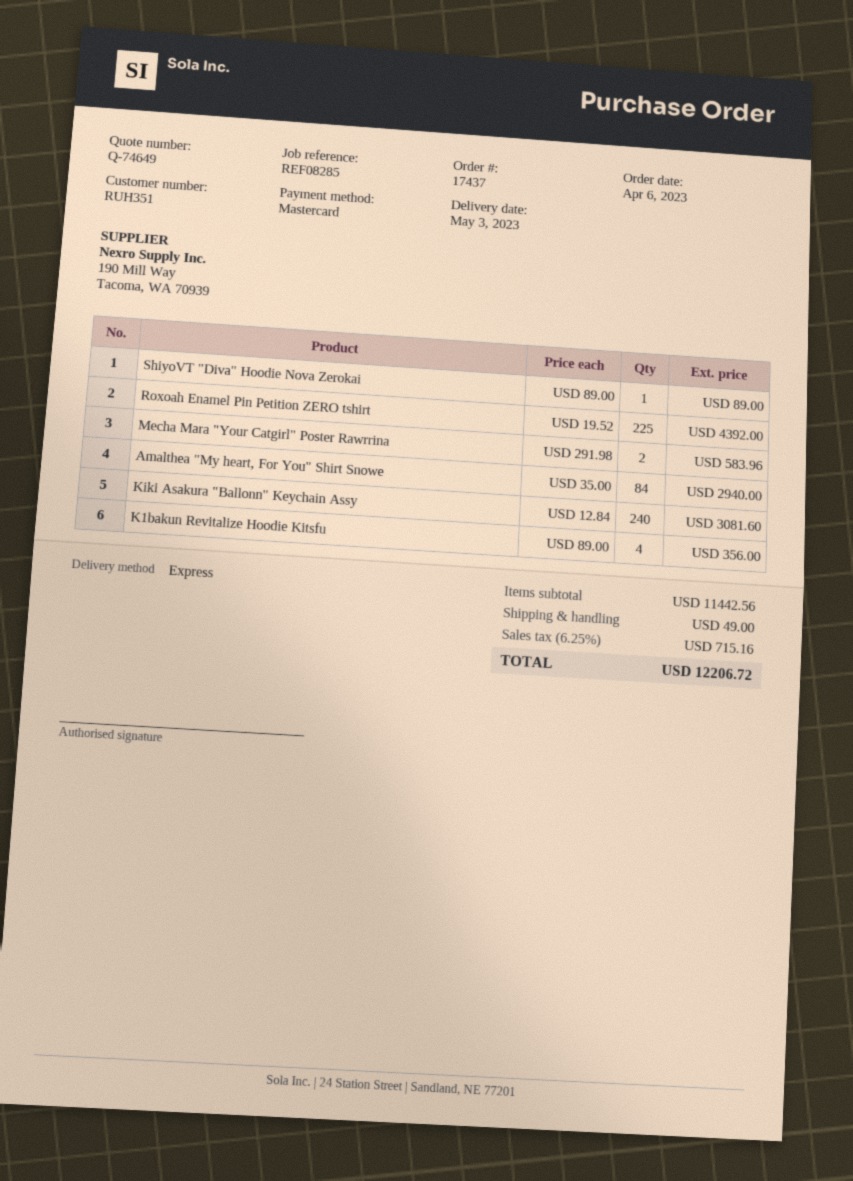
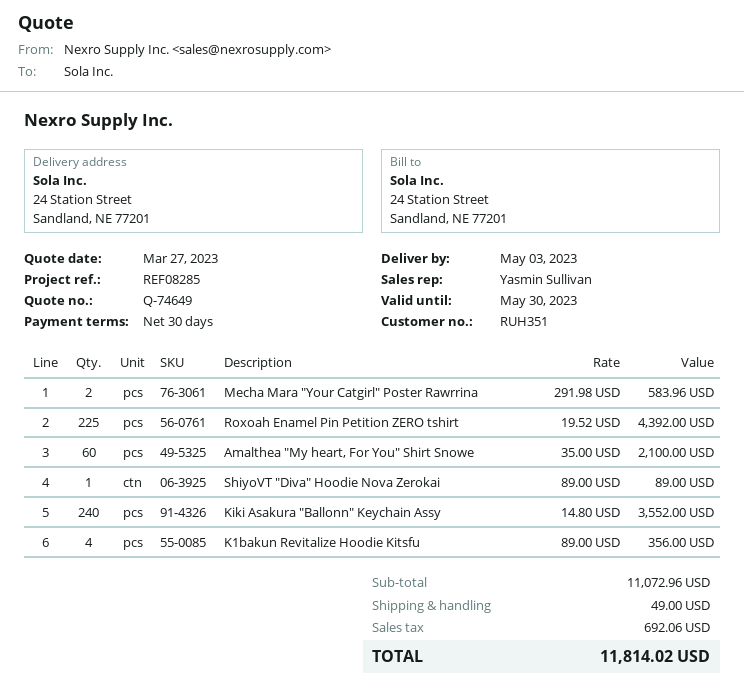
Amalthea "My heart, For You" Shirt Snowe: 84 x 35.00 = 2940.00 -> 60 x 35.00 = 2100.00
Kiki Asakura "Ballonn" Keychain Assy: 240 x 12.84 = 3081.60 -> 240 x 14.80 = 3552.00
subtotal: 11442.56 -> 11072.96
tax: 715.16 -> 692.06
total: 12206.72 -> 11814.02

